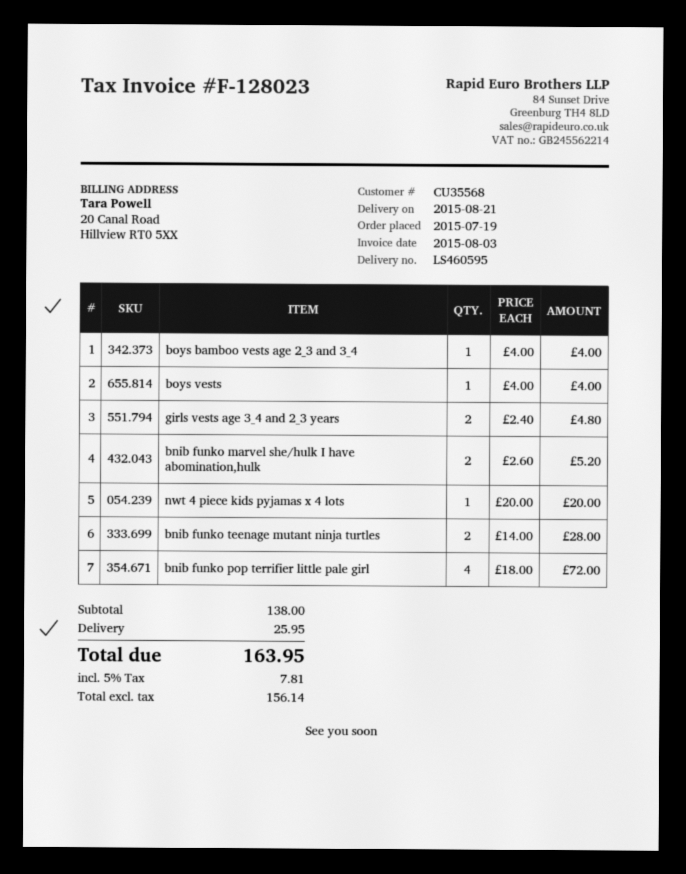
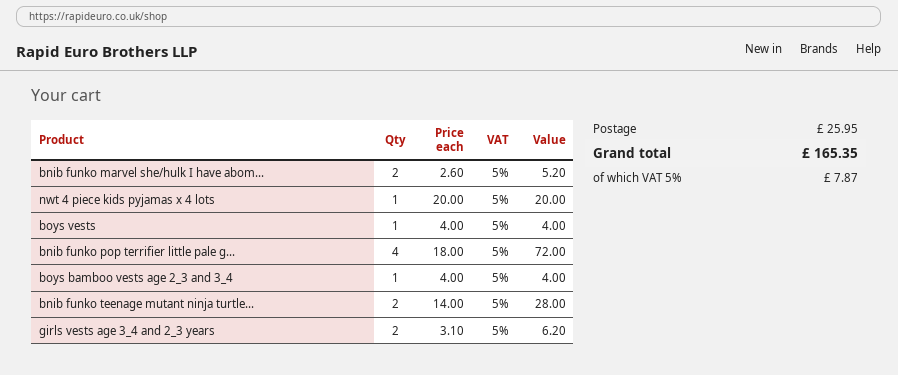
girls vests age 3_4 and 2_3 years: 2 x 2.40 = 4.80 -> 2 x 3.10 = 6.20
tax: 5% = 7.81 -> 5% = 7.87
total: 163.95 -> 165.35

